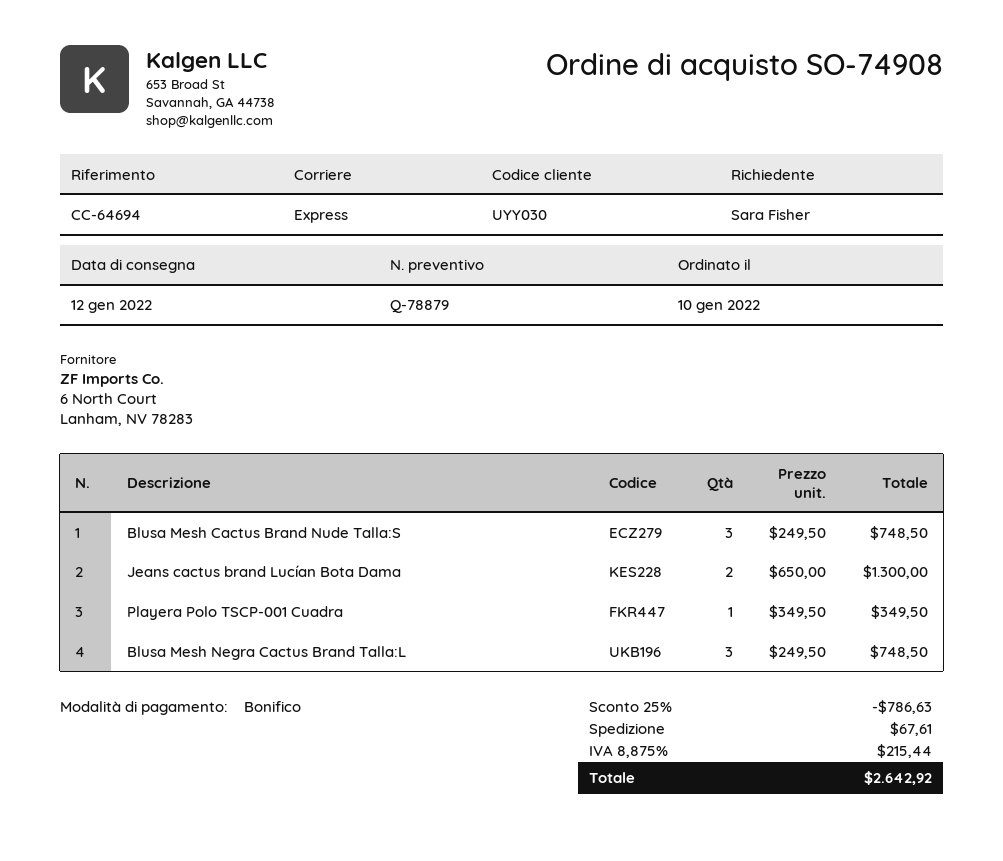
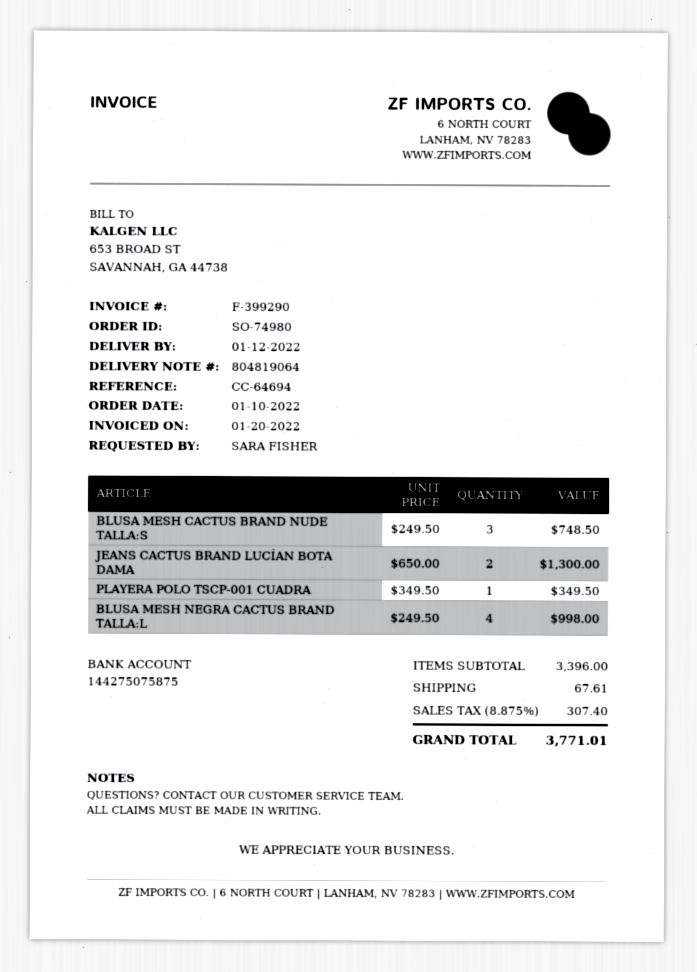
order number: SO-74908 -> SO-74980
Blusa Mesh Negra Cactus Brand Talla:L: 3 x 249.50 = 748.50 -> 4 x 249.50 = 998.00
discount: 25% = 786.63 -> none
tax: 8.875% = 215.44 -> 8.875% = 307.40
total: 2642.92 -> 3771.01

